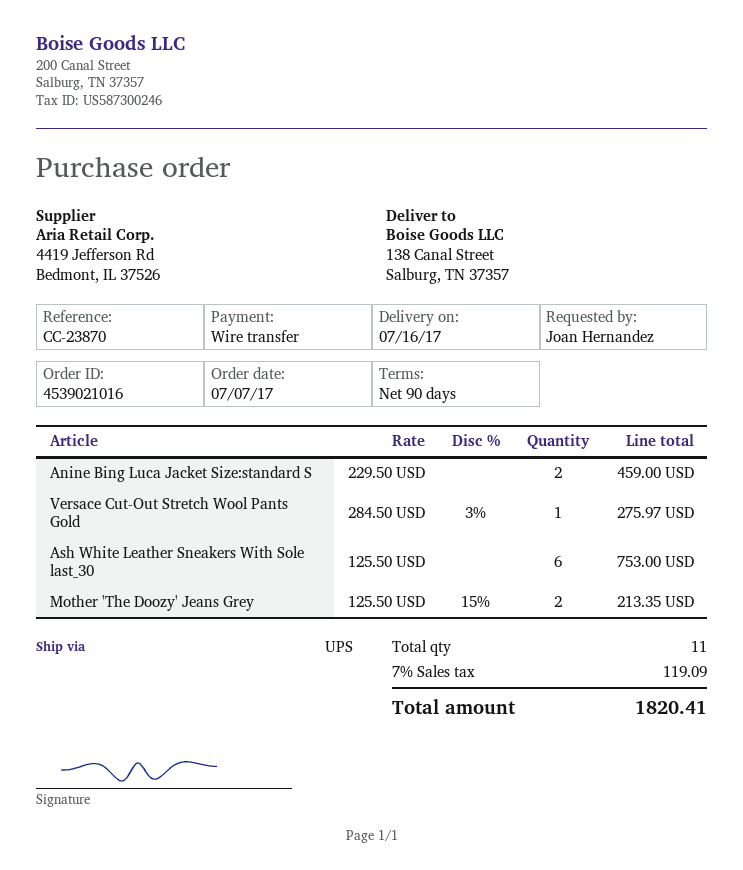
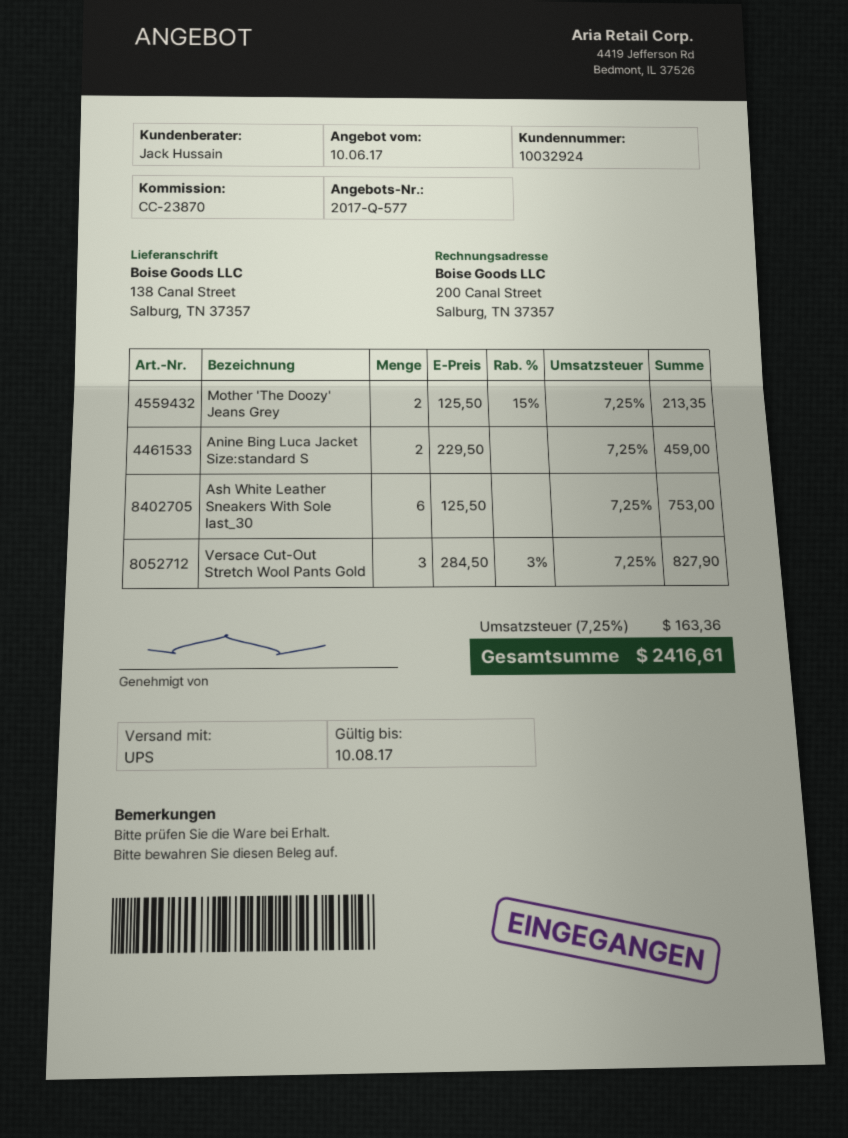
Versace Cut-Out Stretch Wool Pants Gold: 1 x 284.50 - 3% = 275.97 -> 3 x 284.50 - 3% = 827.90
tax: 7% = 119.09 -> 7.25% = 163.36
total: 1820.41 -> 2416.61

